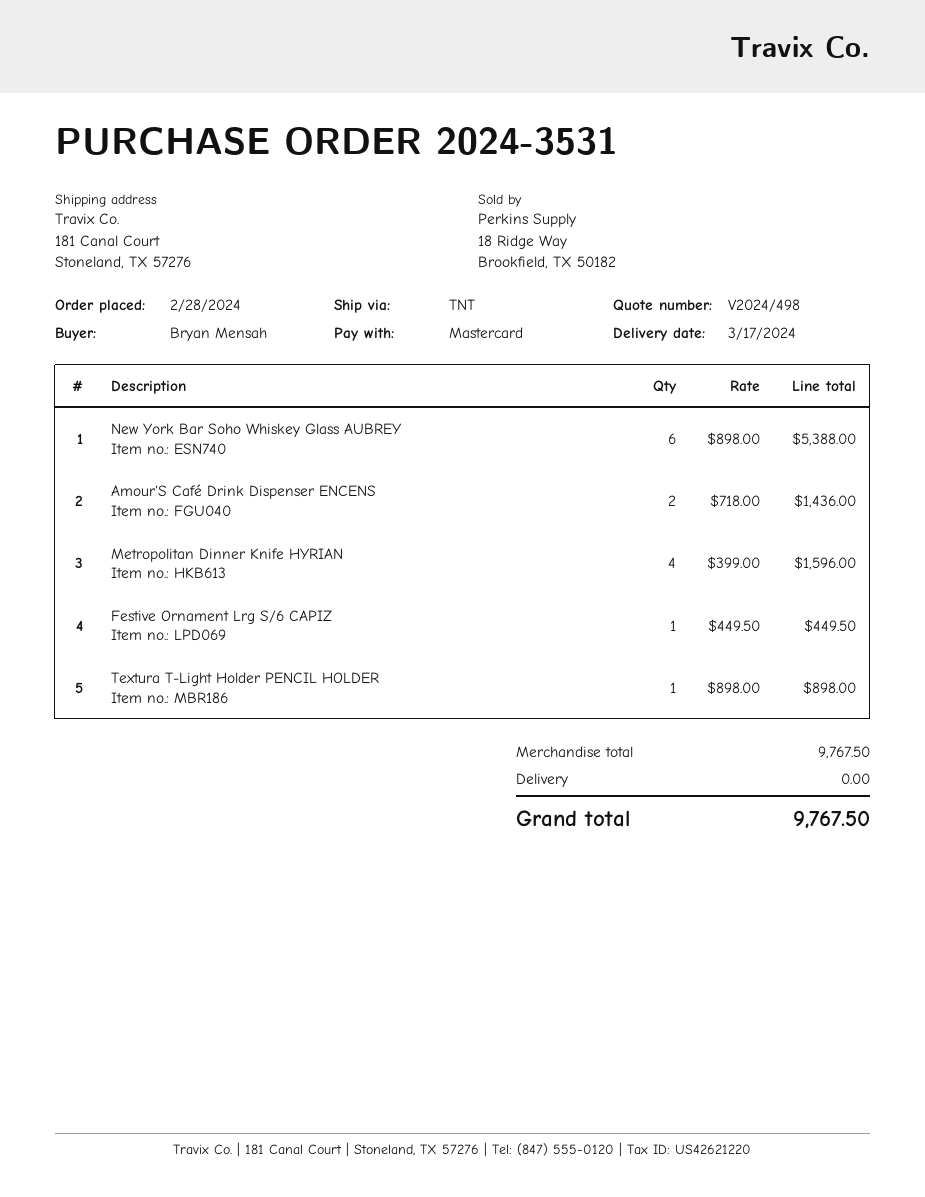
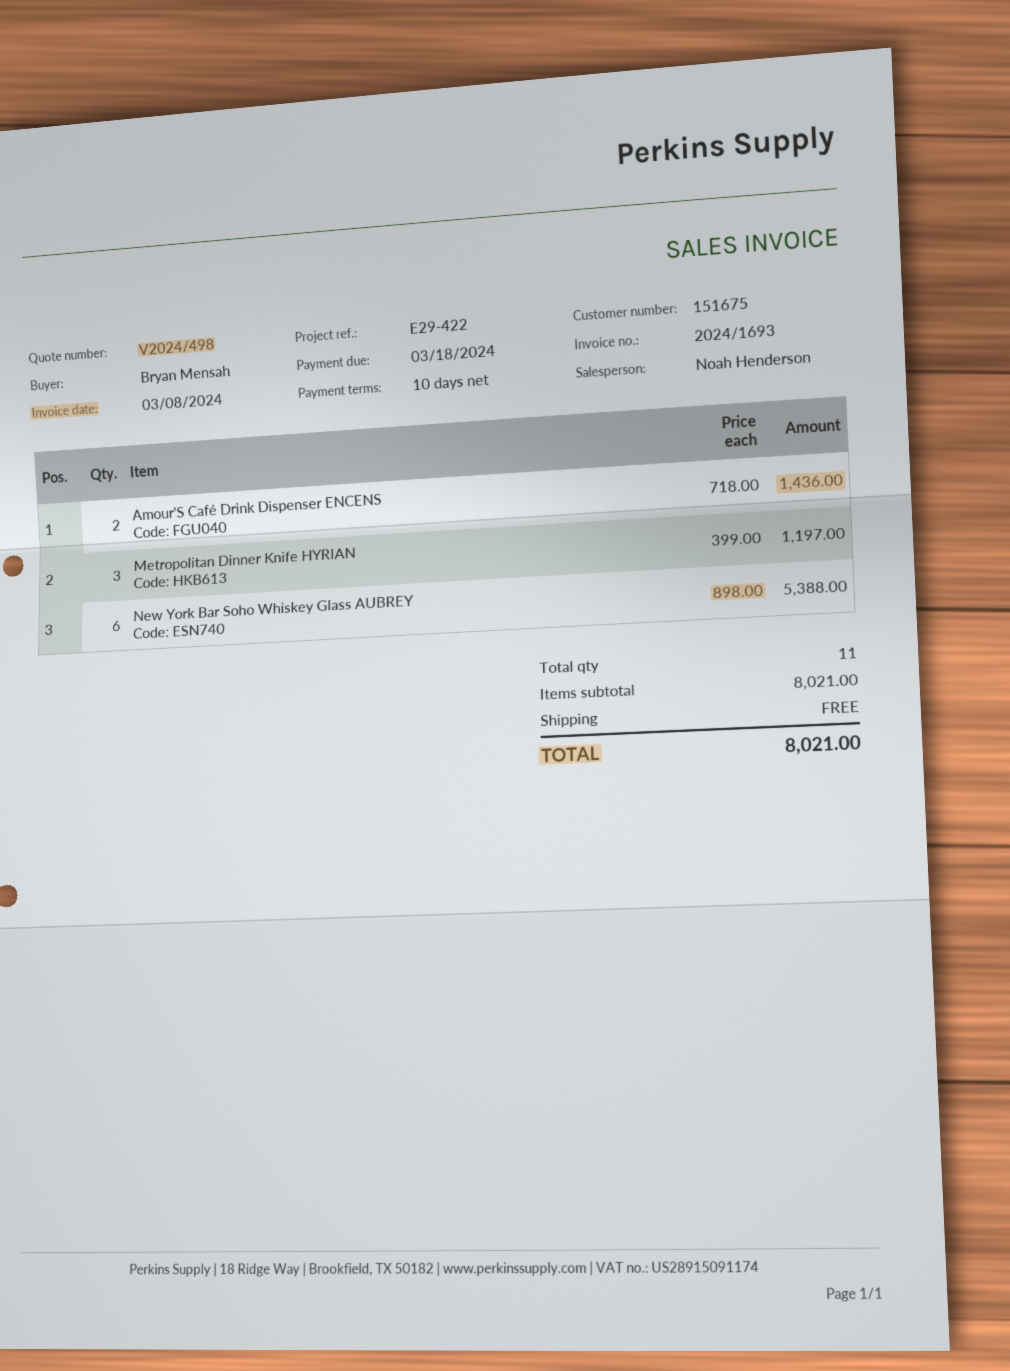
Metropolitan Dinner Knife HYRIAN: 4 x 399.00 = 1596.00 -> 3 x 399.00 = 1197.00
Festive Ornament Lrg S/6 CAPIZ: 1 x 449.50 = 449.50 -> none
Textura T-Light Holder PENCIL HOLDER: 1 x 898.00 = 898.00 -> none
subtotal: 9767.50 -> 8021.00
total: 9767.50 -> 8021.00

